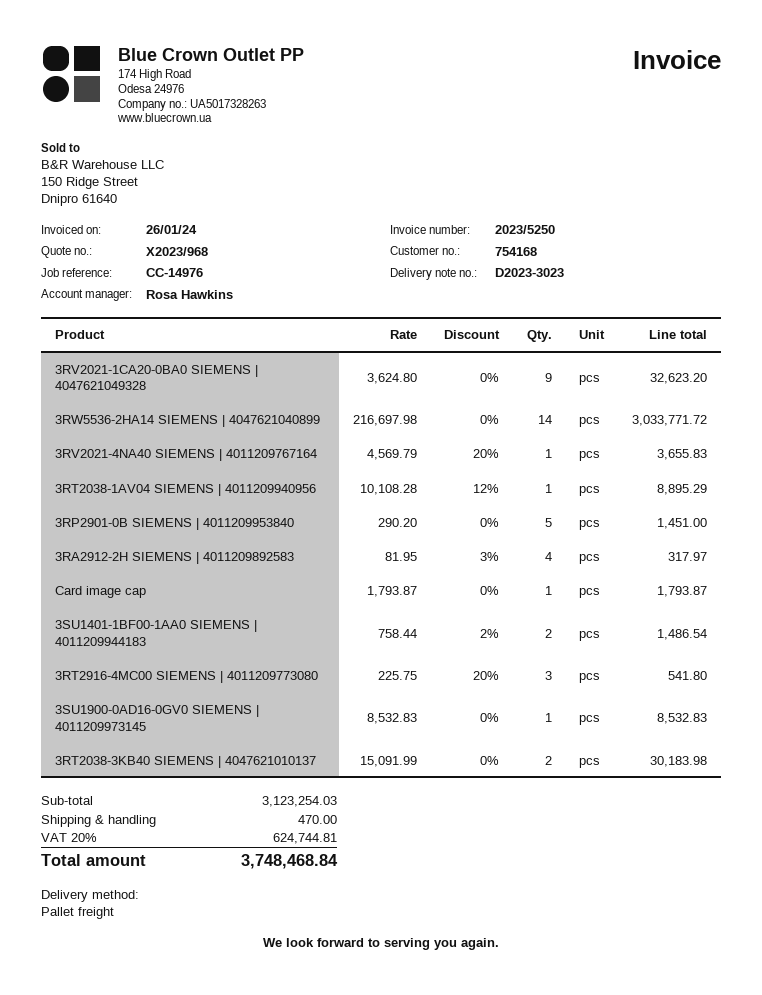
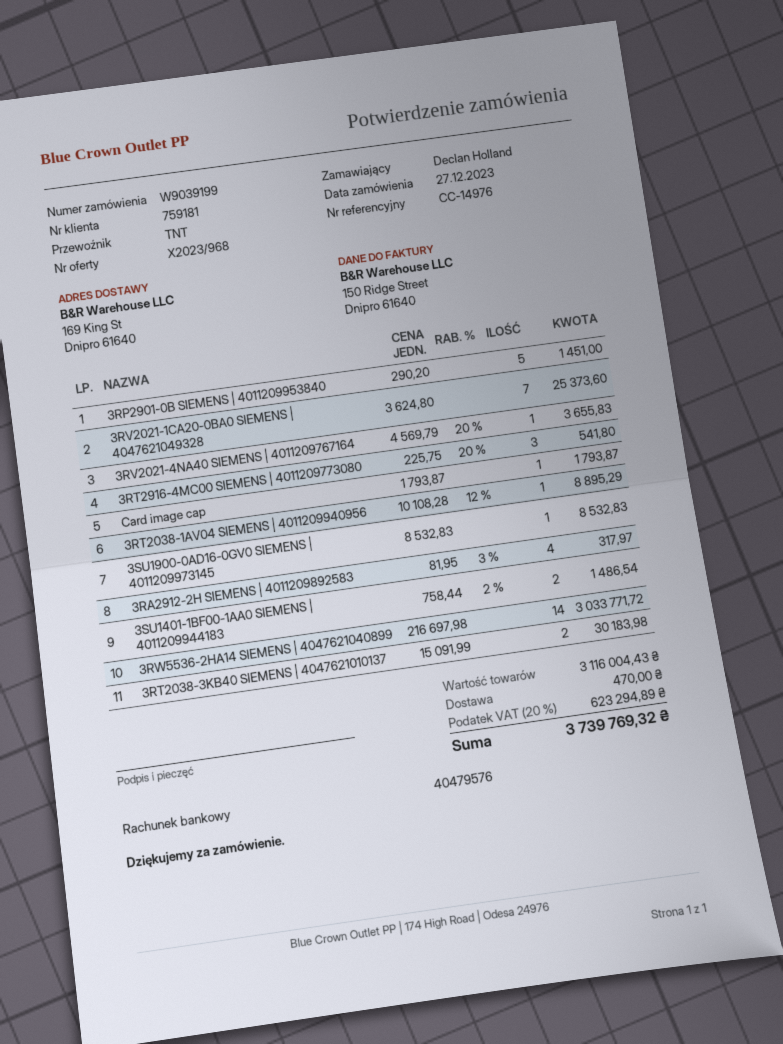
customer number: 754168 -> 759181
shipping method: pallet freight -> TNT
3RV2021-1CA20-0BA0 SIEMENS | 4047621049328: 9 x 3624.80 = 32623.20 -> 7 x 3624.80 = 25373.60
subtotal: 3123254.03 -> 3116004.43
tax: 20% = 624744.81 -> 20% = 623294.89
total: 3748468.84 -> 3739769.32

